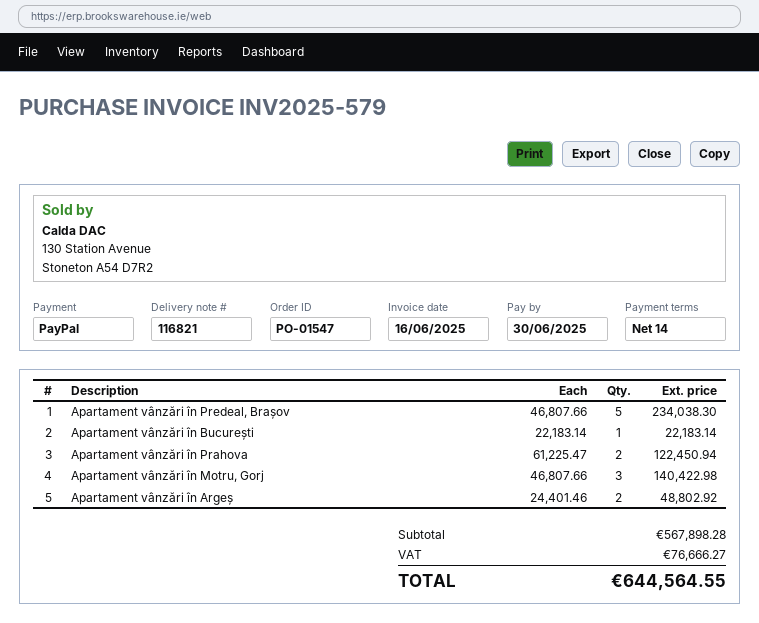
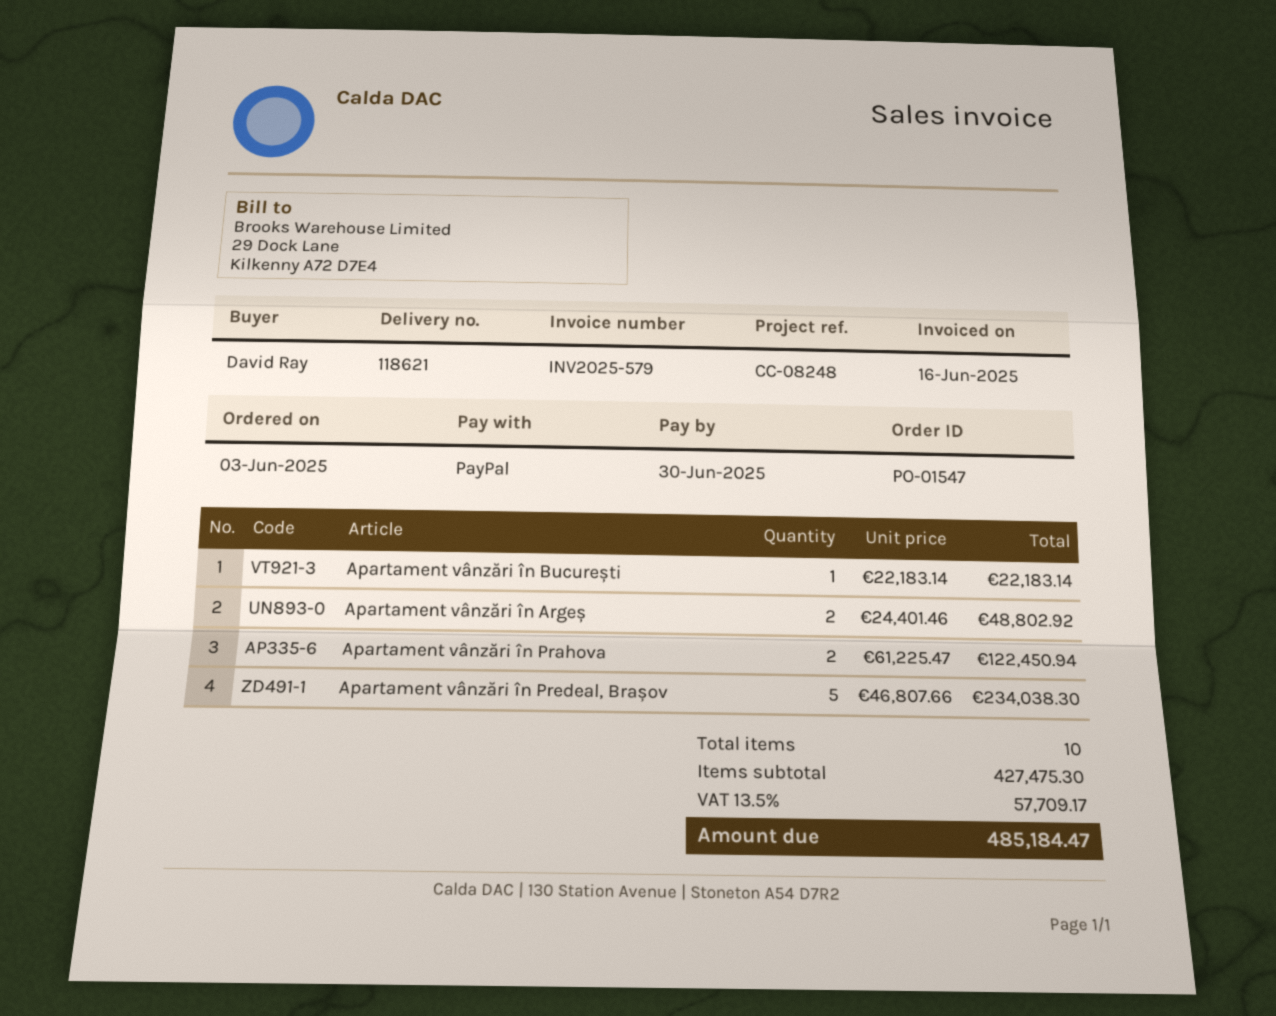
delivery note number: 116821 -> 118621
Apartament vânzări în Motru, Gorj: 3 x 46807.66 = 140422.98 -> none
subtotal: 567898.28 -> 427475.30
tax: 76666.27 -> 57709.17
total: 644564.55 -> 485184.47

